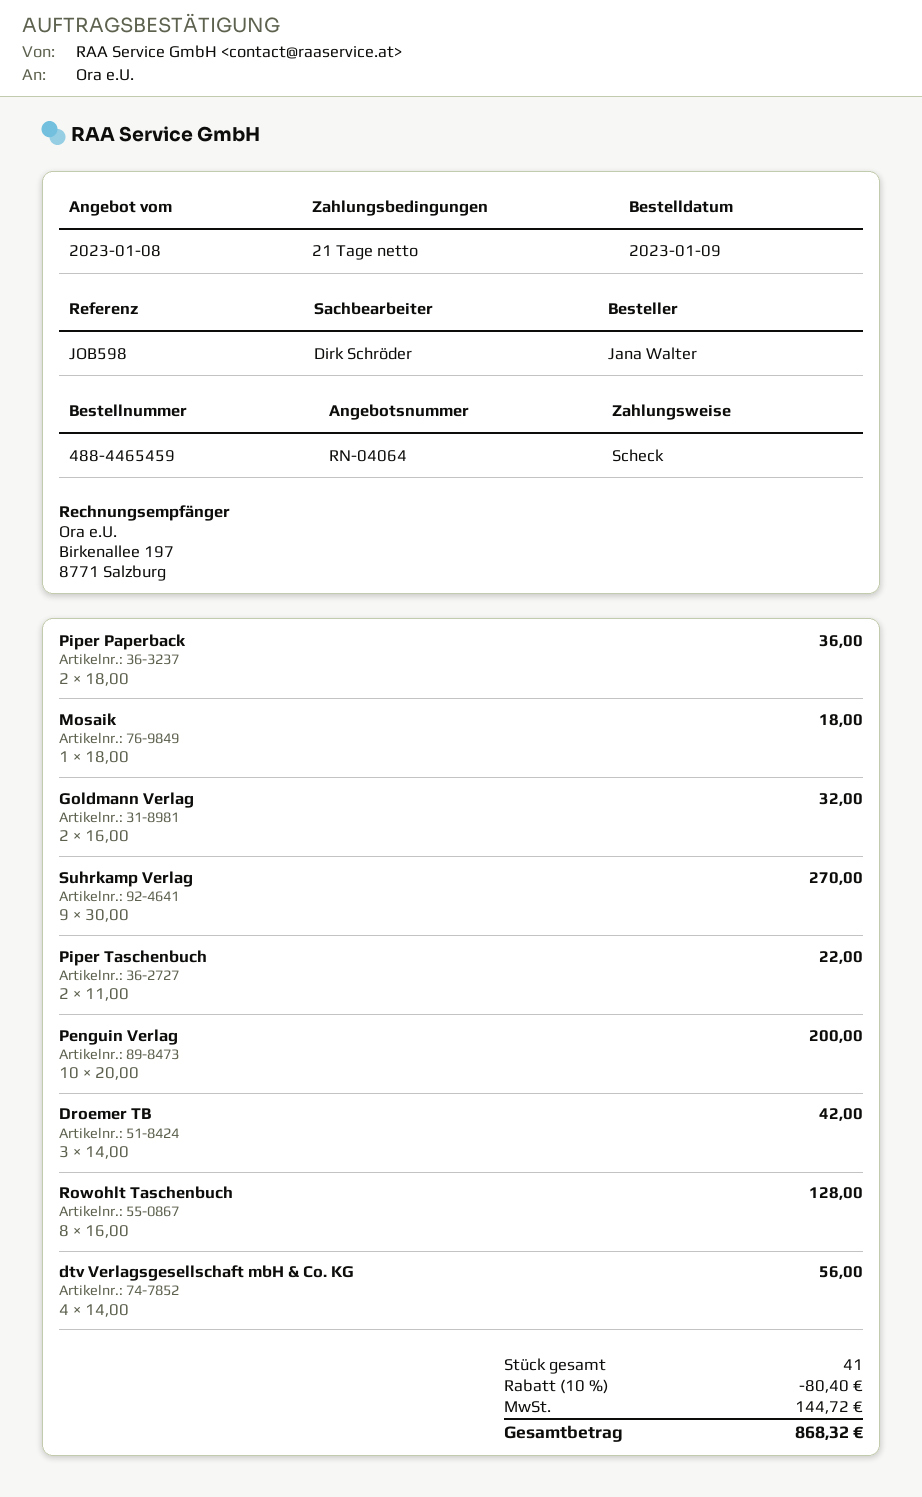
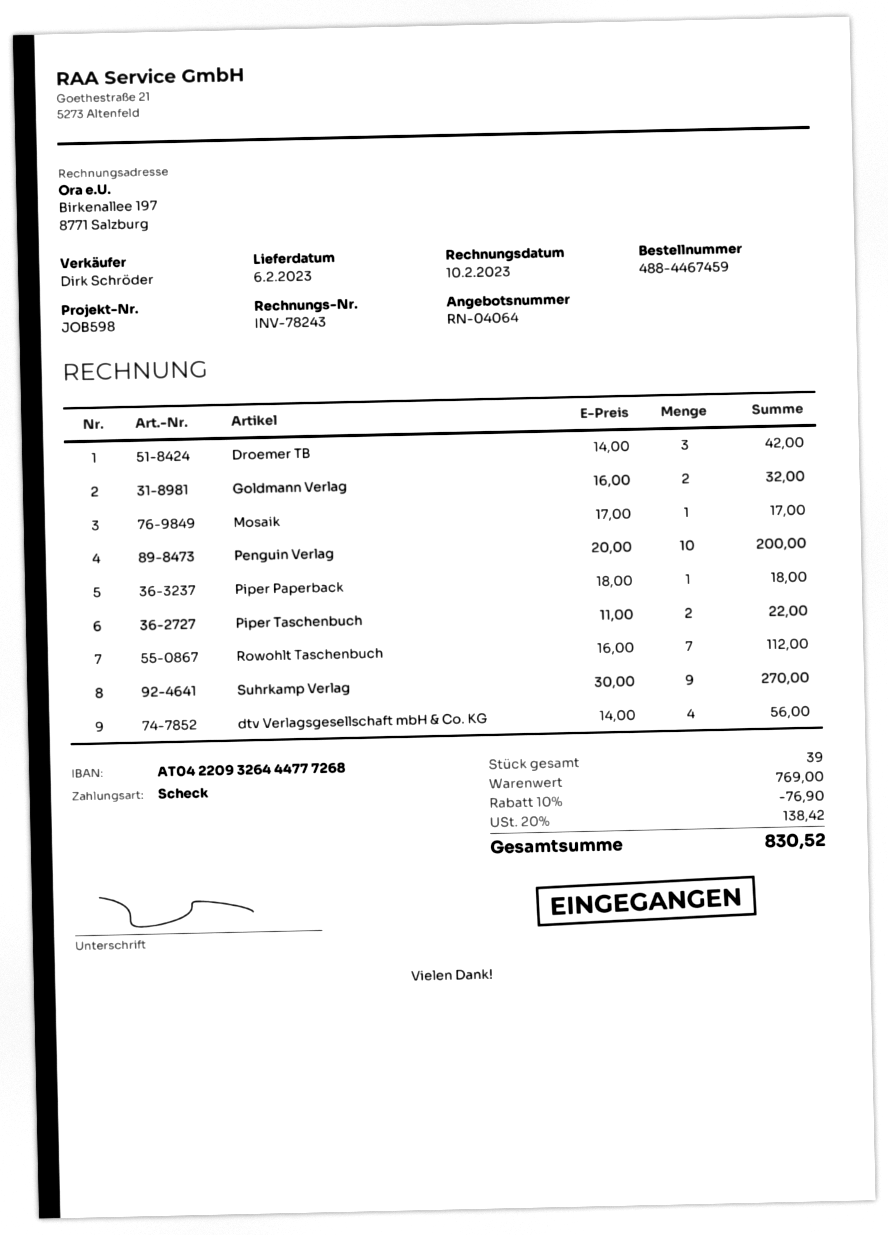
order number: 488-4465459 -> 488-4467459
Piper Paperback: 2 x 18.00 = 36.00 -> 1 x 18.00 = 18.00
Mosaik: 1 x 18.00 = 18.00 -> 1 x 17.00 = 17.00
Rowohlt Taschenbuch: 8 x 16.00 = 128.00 -> 7 x 16.00 = 112.00
total quantity: 41 -> 39
discount: 10% = 80.40 -> 10% = 76.90
tax: 144.72 -> 138.42
total: 868.32 -> 830.52

